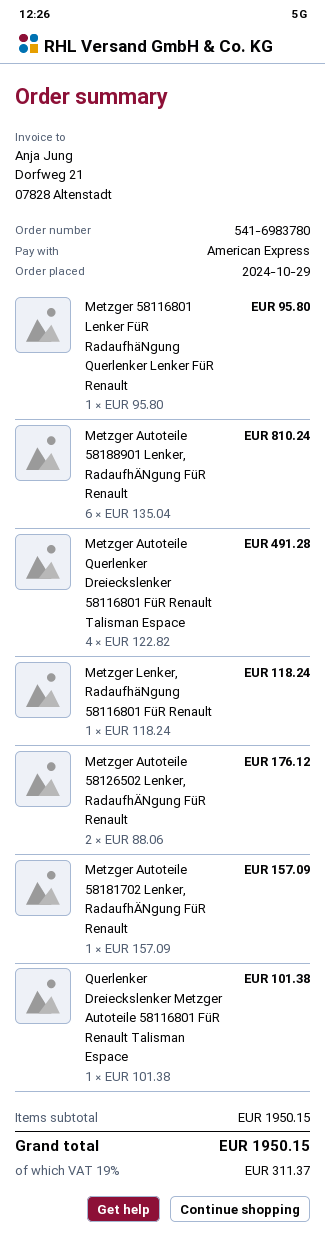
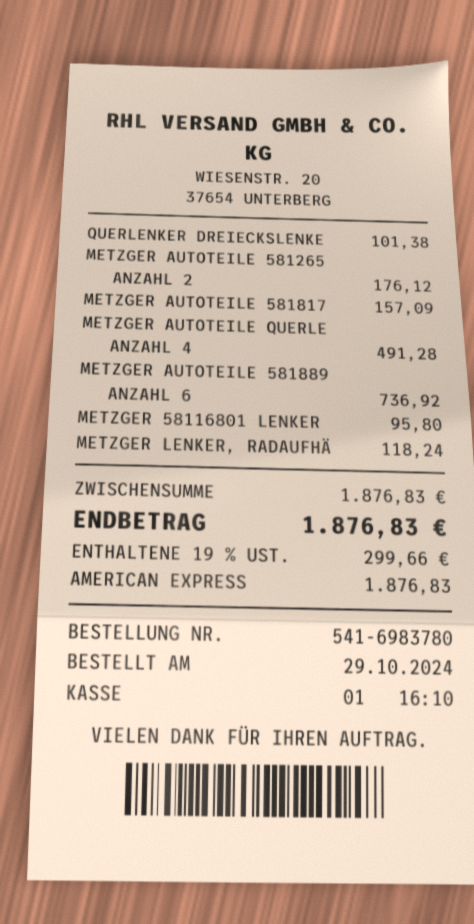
Metzger Autoteile 58188901 Lenker, RadaufhÄNgung FüR Renault: 6 for 810.24 -> 6 for 736.92
subtotal: 1950.15 -> 1876.83
tax: 19% = 311.37 -> 19% = 299.66
total: 1950.15 -> 1876.83

